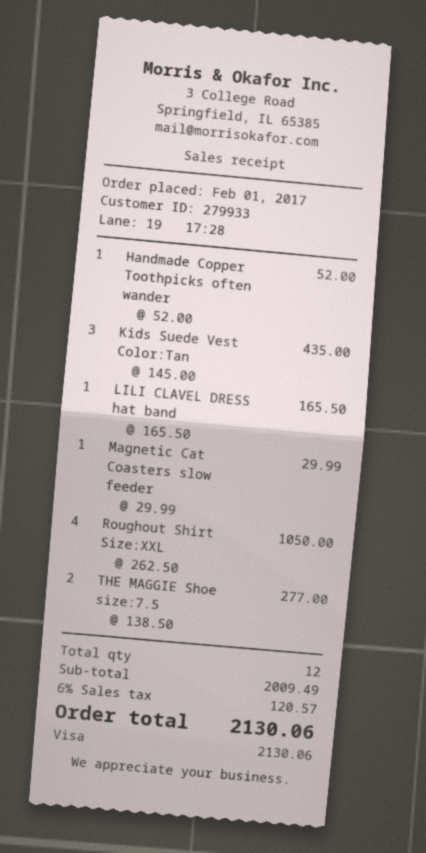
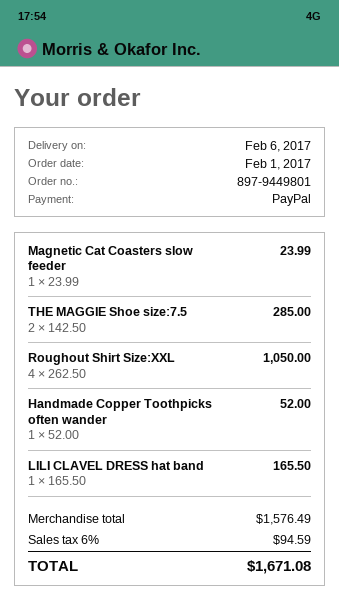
payment method: Visa -> PayPal
Kids Suede Vest Color:Tan: 3 x 145.00 = 435.00 -> none
Magnetic Cat Coasters slow feeder: 1 x 29.99 = 29.99 -> 1 x 23.99 = 23.99
THE MAGGIE Shoe size:7.5: 2 x 138.50 = 277.00 -> 2 x 142.50 = 285.00
subtotal: 2009.49 -> 1576.49
tax: 6% = 120.57 -> 6% = 94.59
total: 2130.06 -> 1671.08

